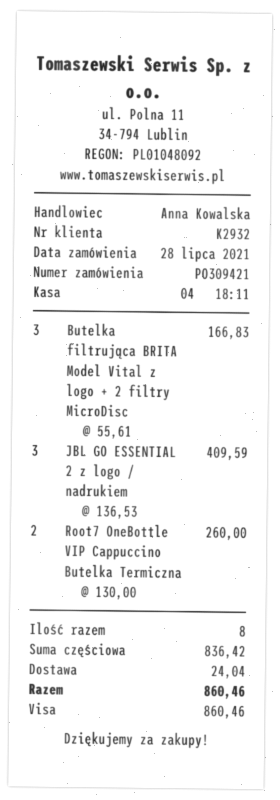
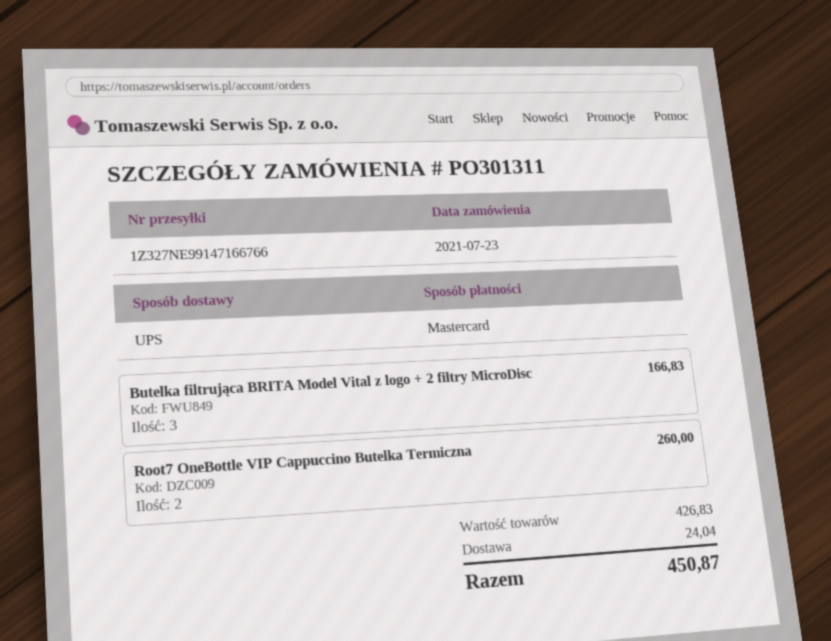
order number: PO309421 -> PO301311
order date: 2021-07-28 -> 2021-07-23
payment method: Visa -> Mastercard
JBL GO ESSENTIAL 2 z logo / nadrukiem: 3 for 409.59 -> none
subtotal: 836.42 -> 426.83
total: 860.46 -> 450.87

